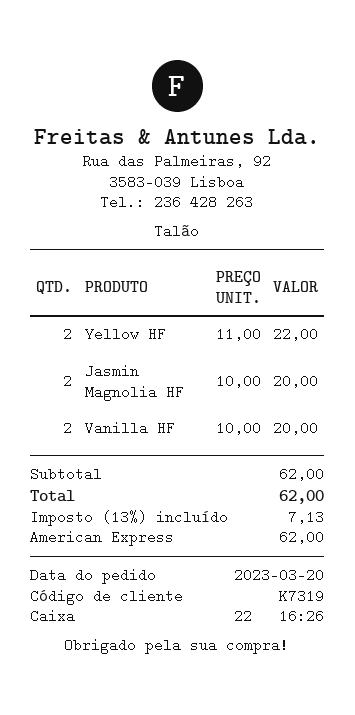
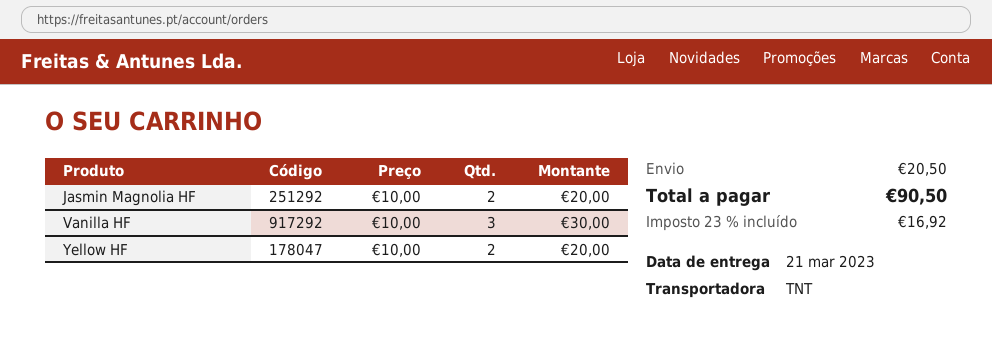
Yellow HF: 2 x 11.00 = 22.00 -> 2 x 10.00 = 20.00
Vanilla HF: 2 x 10.00 = 20.00 -> 3 x 10.00 = 30.00
shipping: none -> 20.50
tax: 13% = 7.13 -> 23% = 16.92
total: 62.00 -> 90.50

